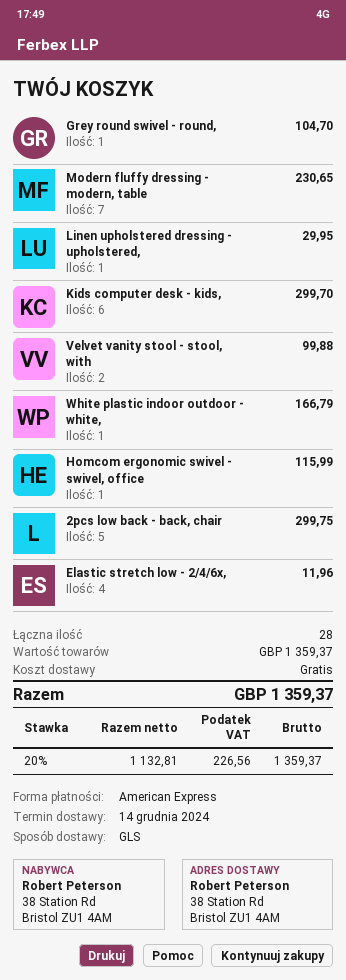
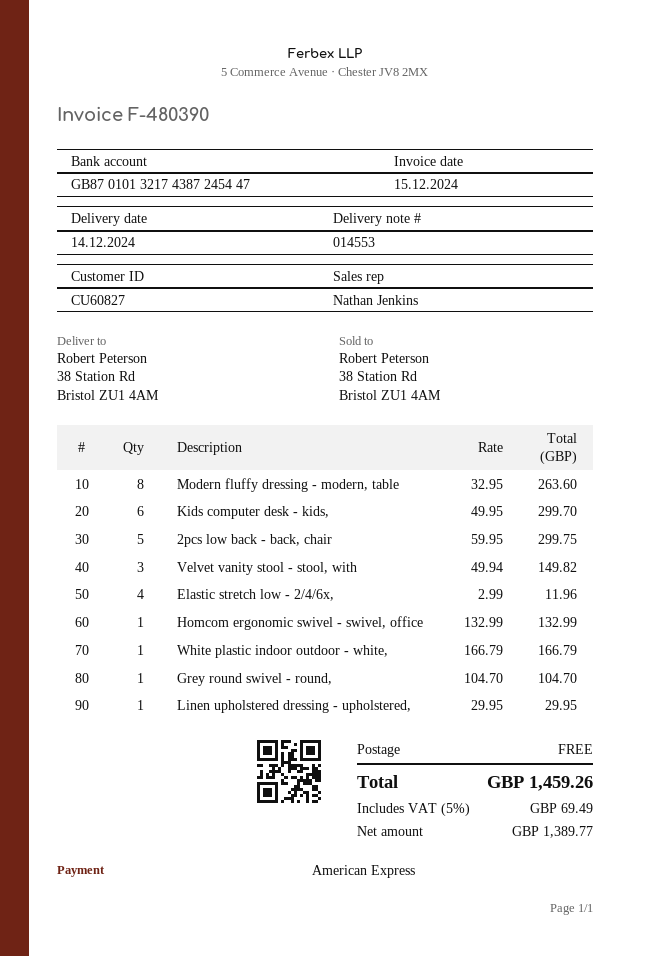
Modern fluffy dressing - modern, table: 7 for 230.65 -> 8 for 263.60
Velvet vanity stool - stool, with: 2 for 99.88 -> 3 for 149.82
Homcom ergonomic swivel - swivel, office: 1 for 115.99 -> 1 for 132.99
net: 1132.81 -> 1389.77
tax: 20% = 226.56 -> 5% = 69.49
total: 1359.37 -> 1459.26

